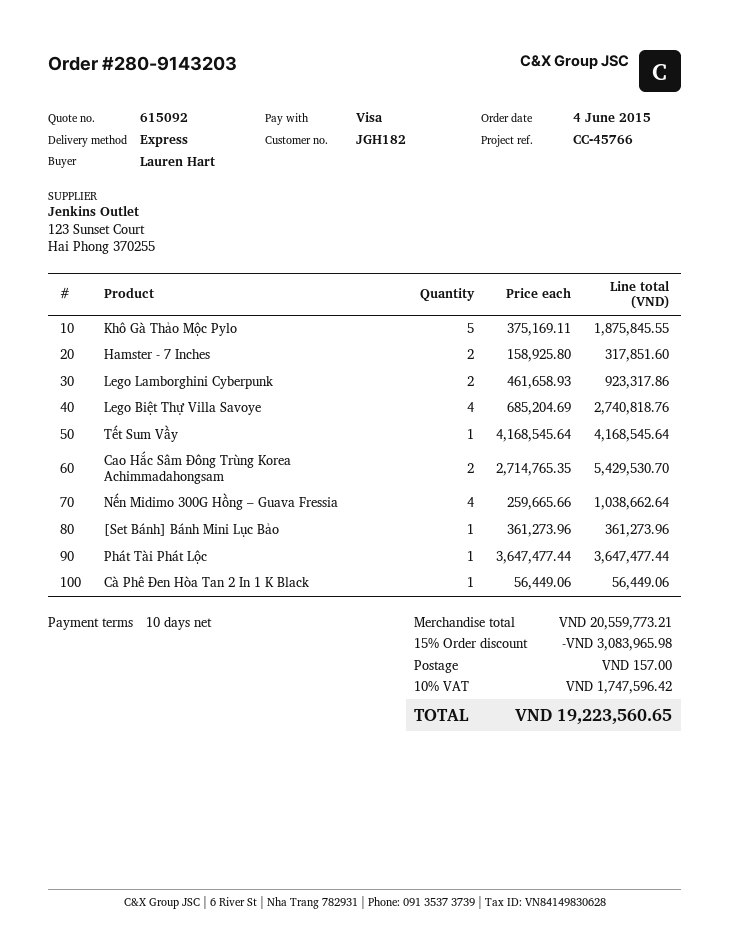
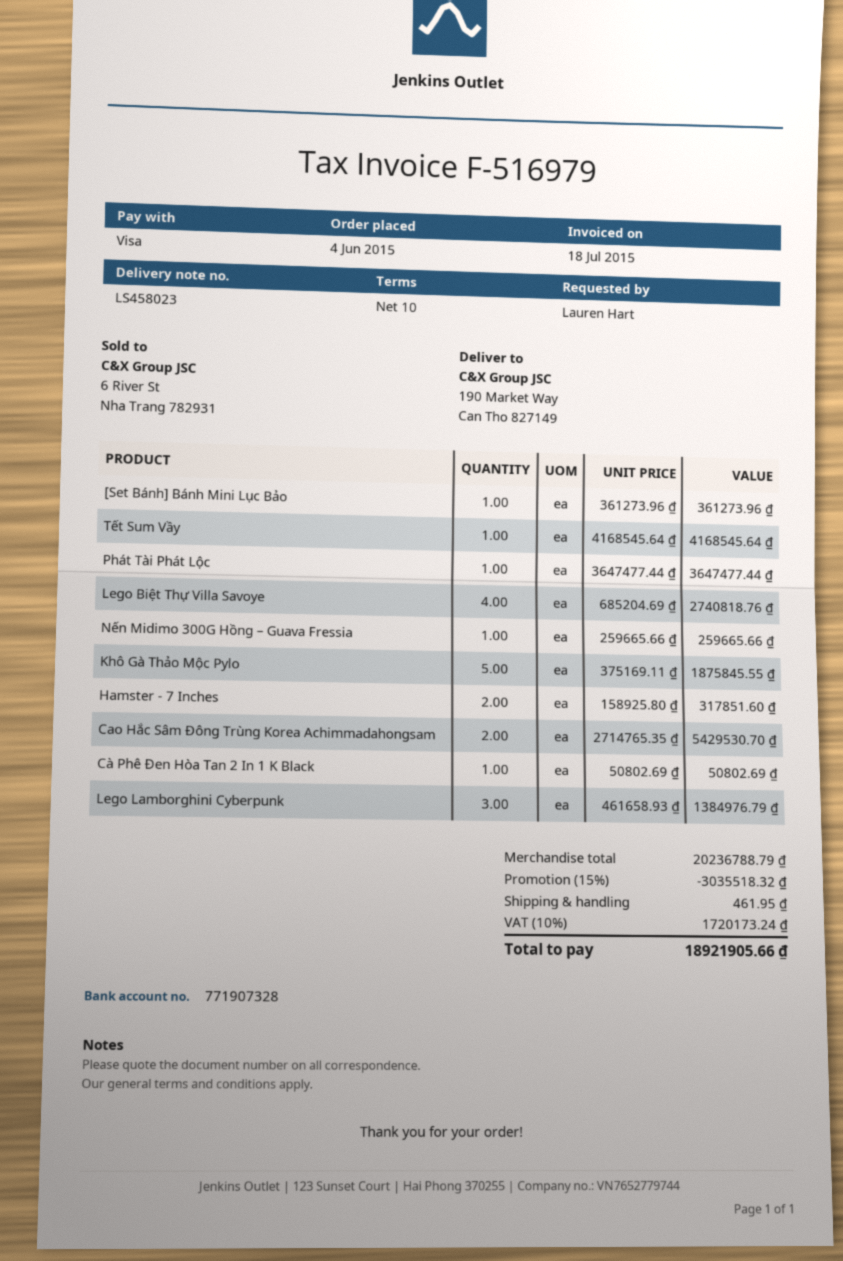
Lego Lamborghini Cyberpunk: 2 x 461658.93 = 923317.86 -> 3 x 461658.93 = 1384976.79
Nến Midimo 300G Hồng – Guava Fressia: 4 x 259665.66 = 1038662.64 -> 1 x 259665.66 = 259665.66
Cà Phê Đen Hòa Tan 2 In 1 K Black: 1 x 56449.06 = 56449.06 -> 1 x 50802.69 = 50802.69
subtotal: 20559773.21 -> 20236788.79
discount: 15% = 3083965.98 -> 15% = 3035518.32
shipping: 157.00 -> 461.95
tax: 10% = 1747596.42 -> 10% = 1720173.24
total: 19223560.65 -> 18921905.66

